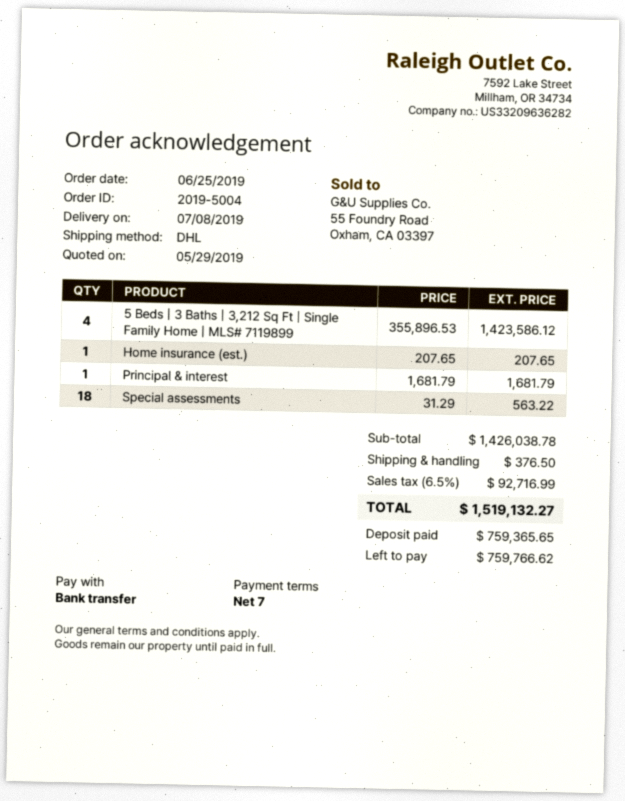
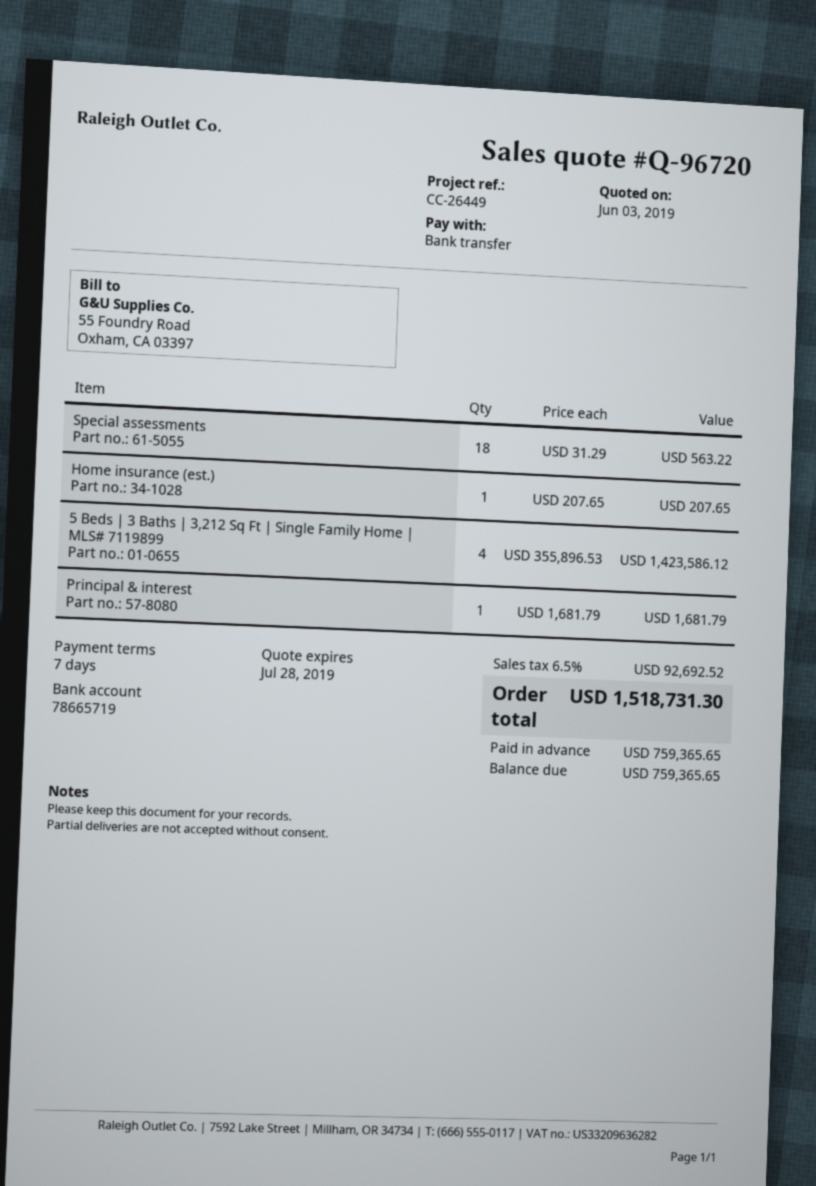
quote date: 2019-05-29 -> 2019-06-03
shipping: 376.50 -> none
tax: 6.5% = 92716.99 -> 6.5% = 92692.52
total: 1519132.27 -> 1518731.30
balance: 759766.62 -> 759365.65

